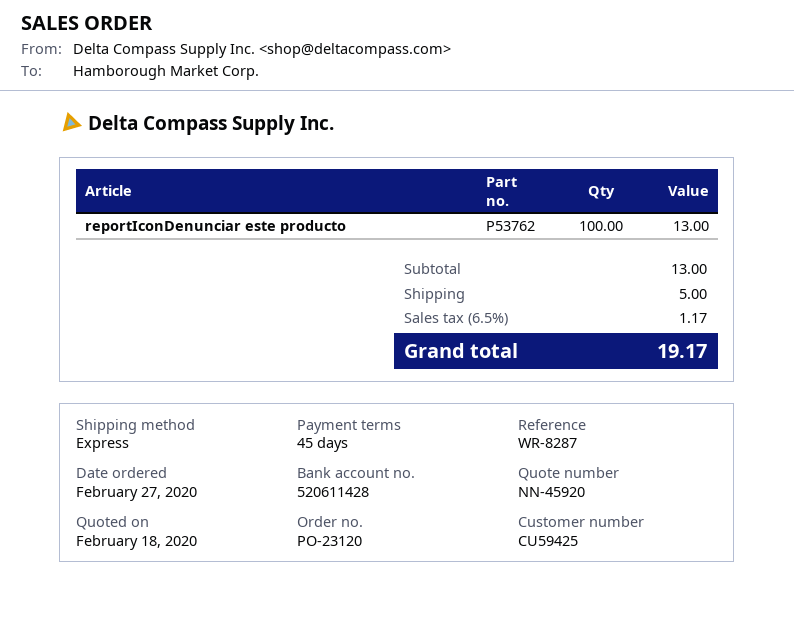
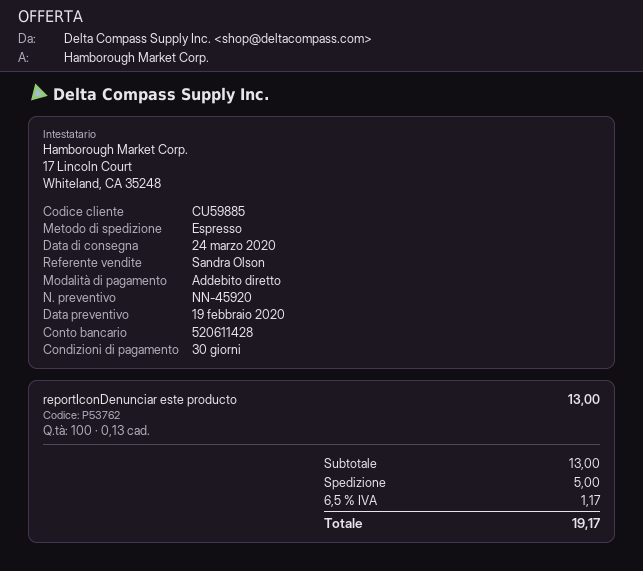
quote date: 2020-02-18 -> 2020-02-19
payment terms: 45 days -> 30 days
customer number: CU59425 -> CU59885

